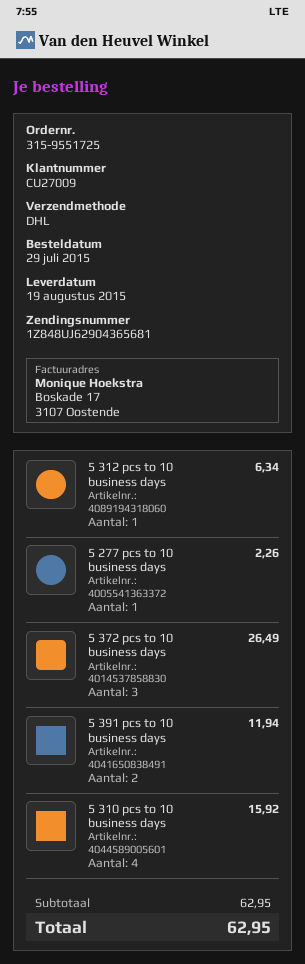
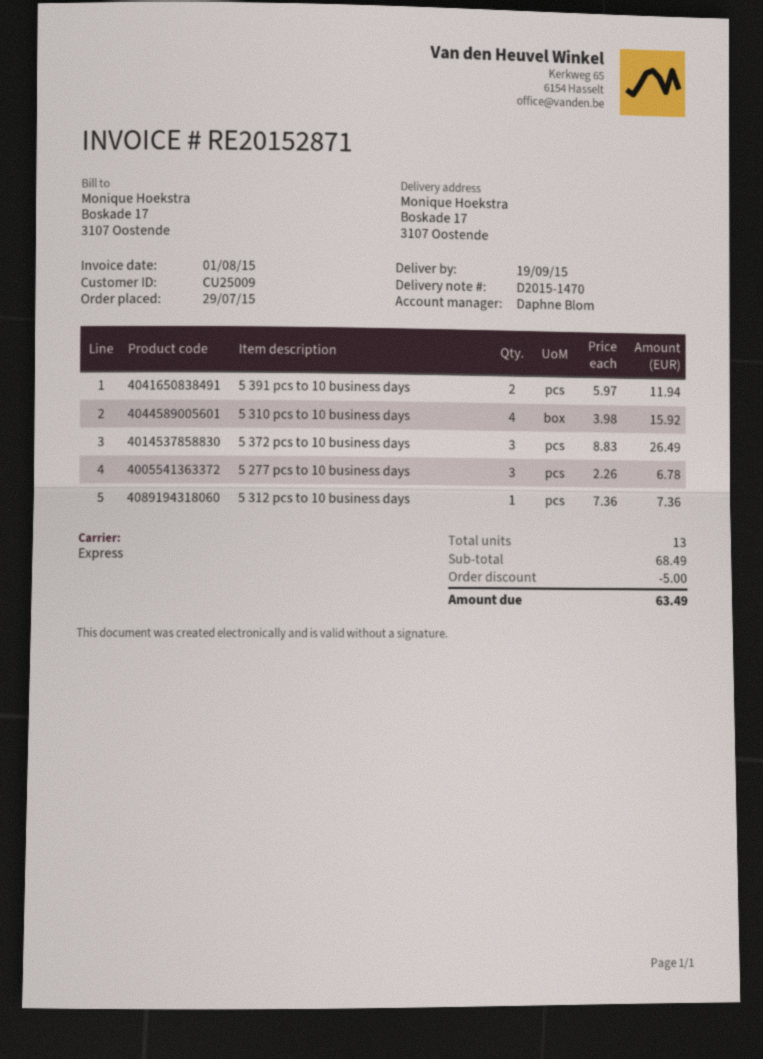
delivery date: 2015-08-19 -> 2015-09-19
customer number: CU27009 -> CU25009
shipping method: DHL -> express
5 312 pcs to 10 business days: 1 for 6.34 -> 1 for 7.36
5 277 pcs to 10 business days: 1 for 2.26 -> 3 for 6.78
subtotal: 62.95 -> 68.49
discount: none -> 5.00
total: 62.95 -> 63.49

